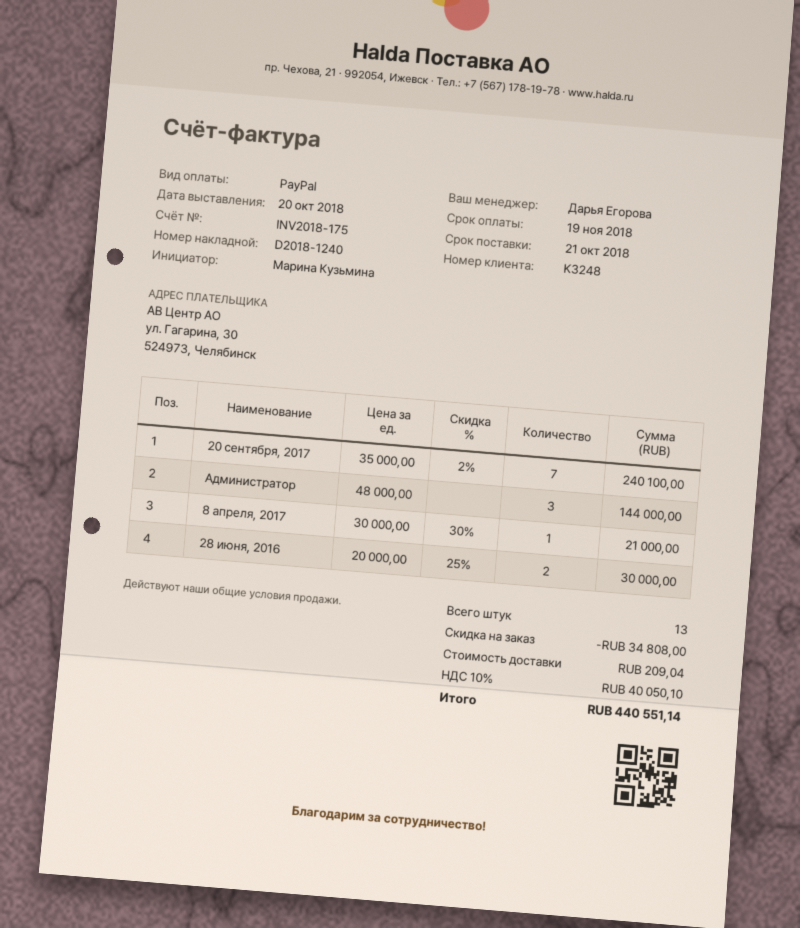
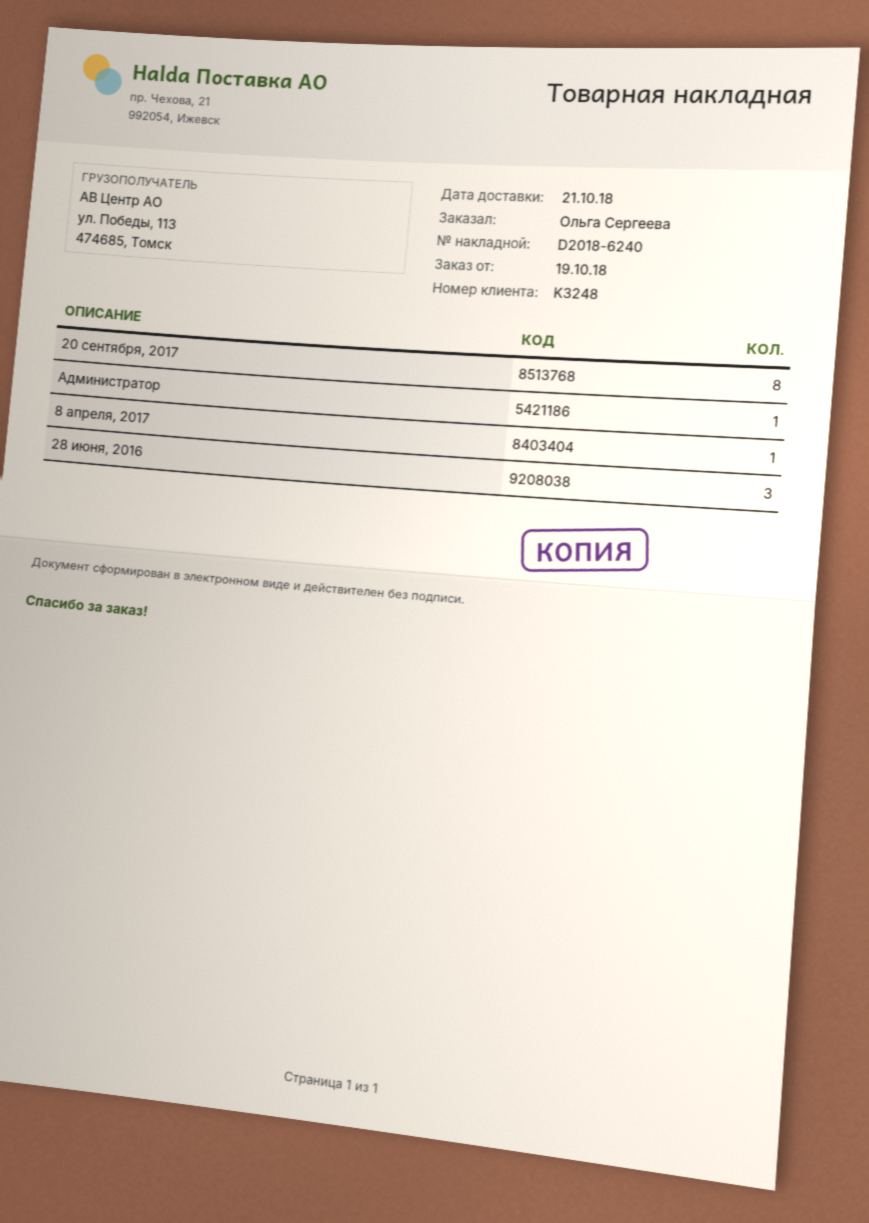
delivery note number: D2018-1240 -> D2018-6240
ordered by: Марина Кузьмина -> Ольга Сергеева
20 сентября, 2017: 7 -> 8
Администратор: 3 -> 1
28 июня, 2016: 2 -> 3

